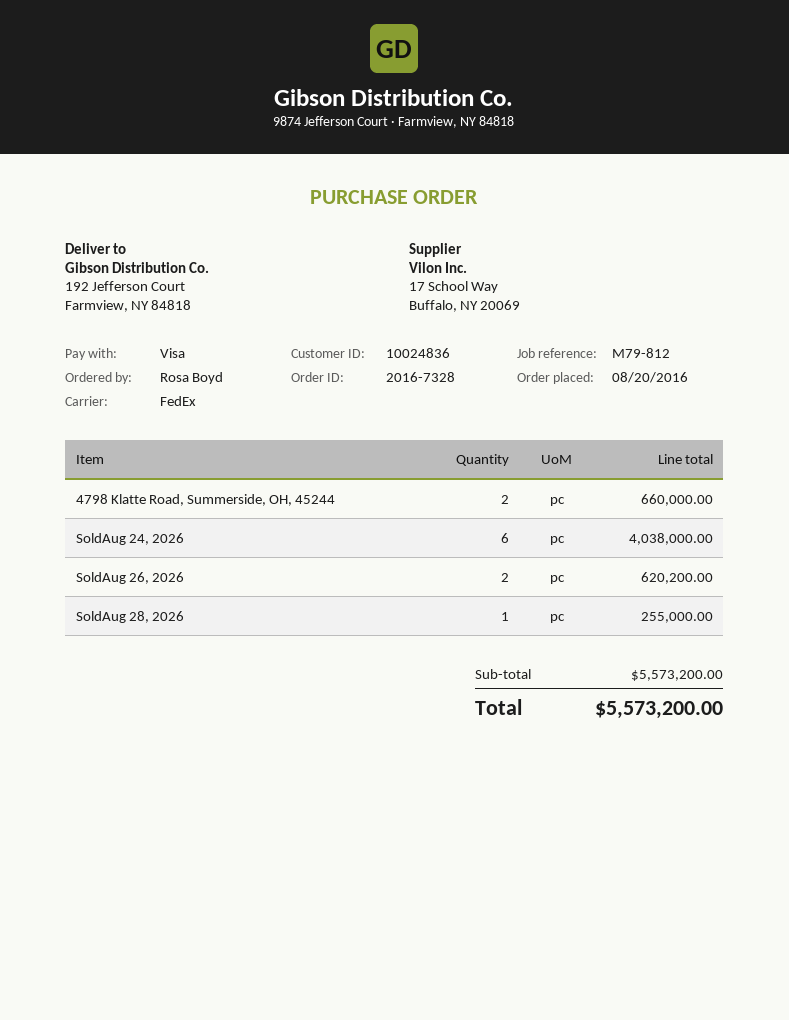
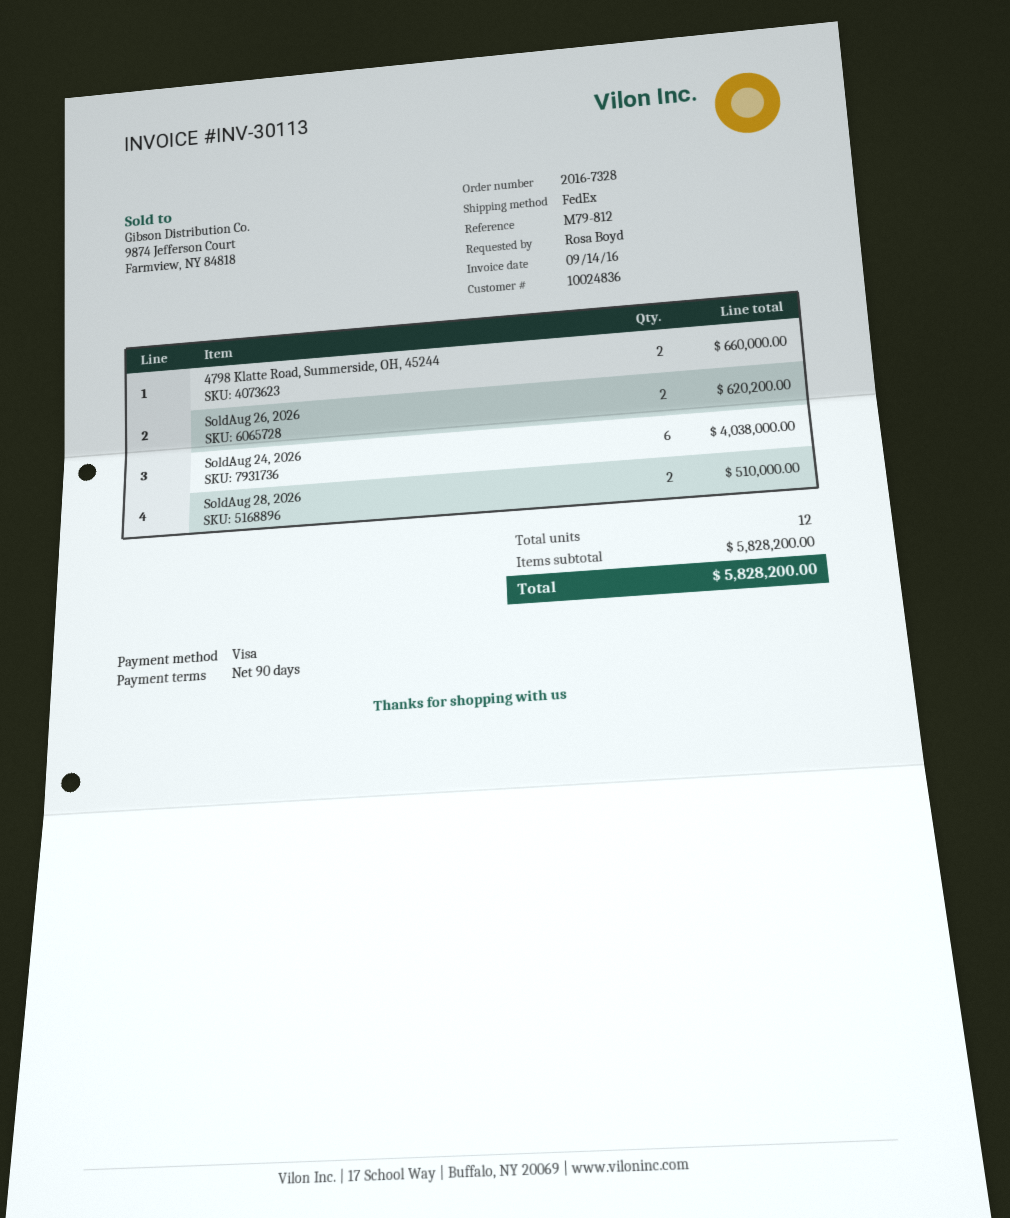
SoldAug 28, 2026: 1 for 255000.00 -> 2 for 510000.00
subtotal: 5573200.00 -> 5828200.00
total: 5573200.00 -> 5828200.00

